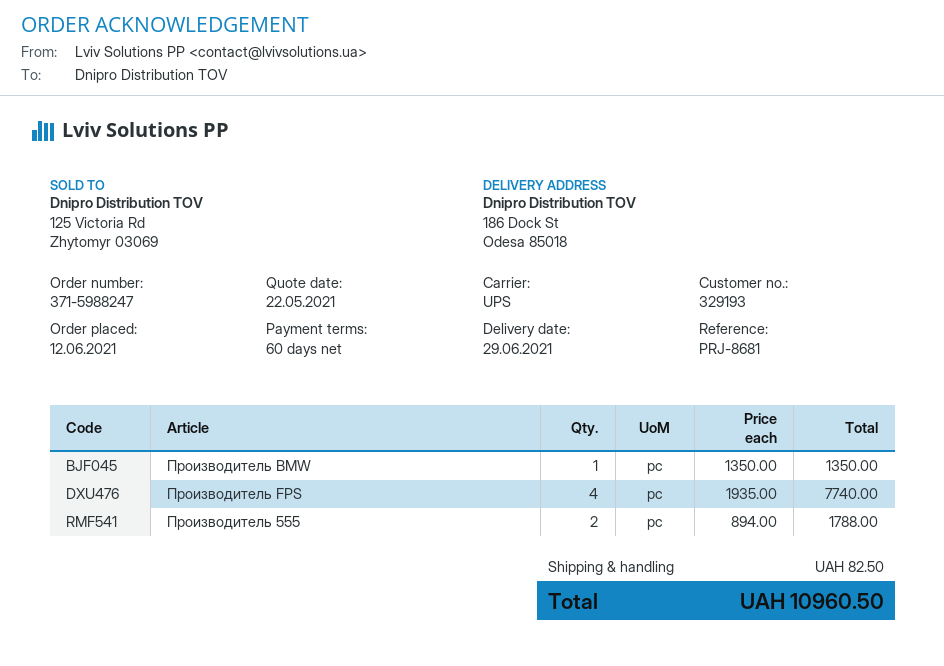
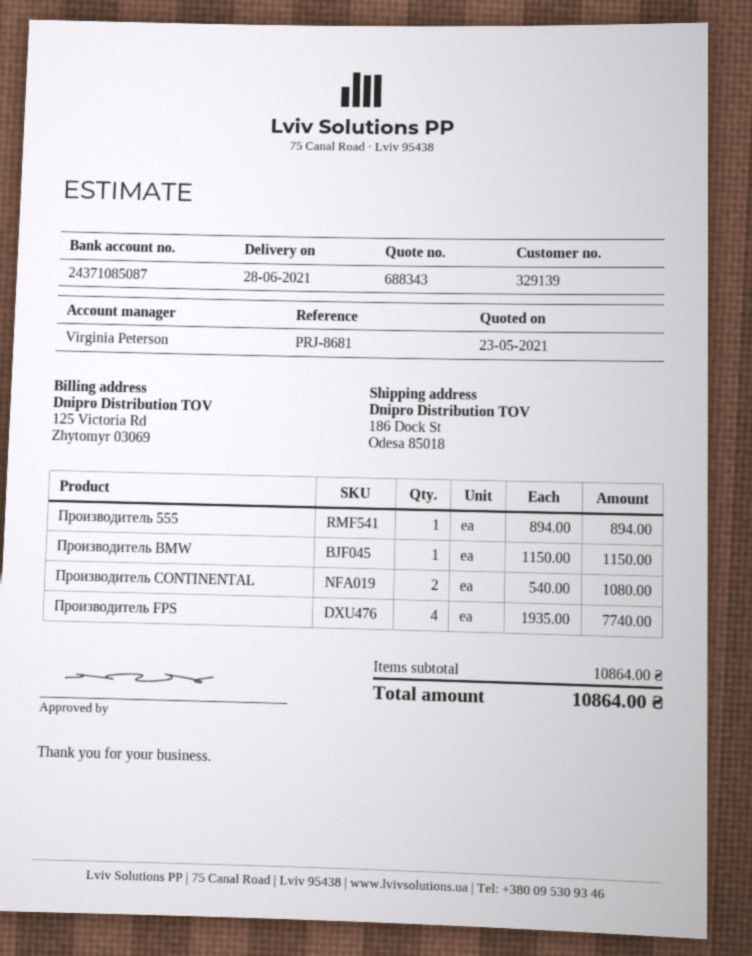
quote date: 2021-05-22 -> 2021-05-23
delivery date: 2021-06-29 -> 2021-06-28
customer number: 329193 -> 329139
Производитель BMW: 1 x 1350.00 = 1350.00 -> 1 x 1150.00 = 1150.00
Производитель 555: 2 x 894.00 = 1788.00 -> 1 x 894.00 = 894.00
Производитель CONTINENTAL: none -> 2 x 540.00 = 1080.00
shipping: 82.50 -> none
total: 10960.50 -> 10864.00

